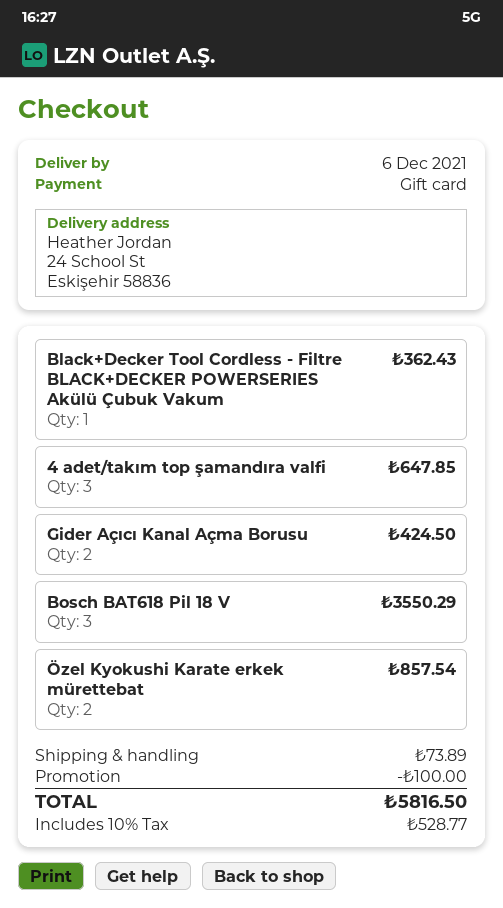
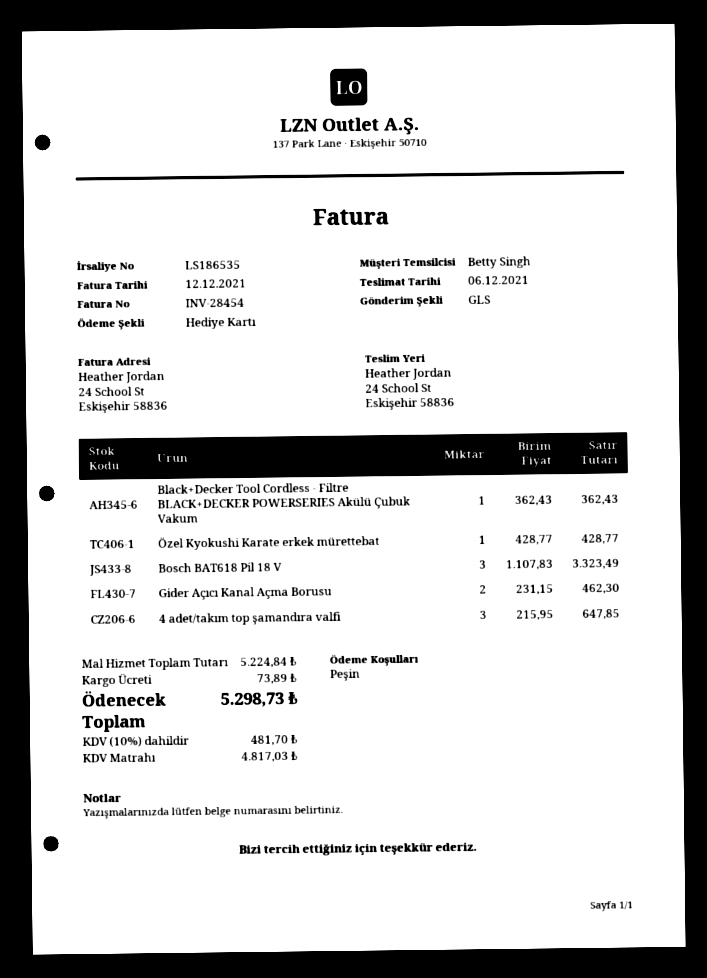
Gider Açıcı Kanal Açma Borusu: 2 for 424.50 -> 2 for 462.30
Bosch BAT618 Pil 18 V: 3 for 3550.29 -> 3 for 3323.49
Özel Kyokushi Karate erkek mürettebat: 2 for 857.54 -> 1 for 428.77
discount: 100.00 -> none
tax: 10% = 528.77 -> 10% = 481.70
total: 5816.50 -> 5298.73

